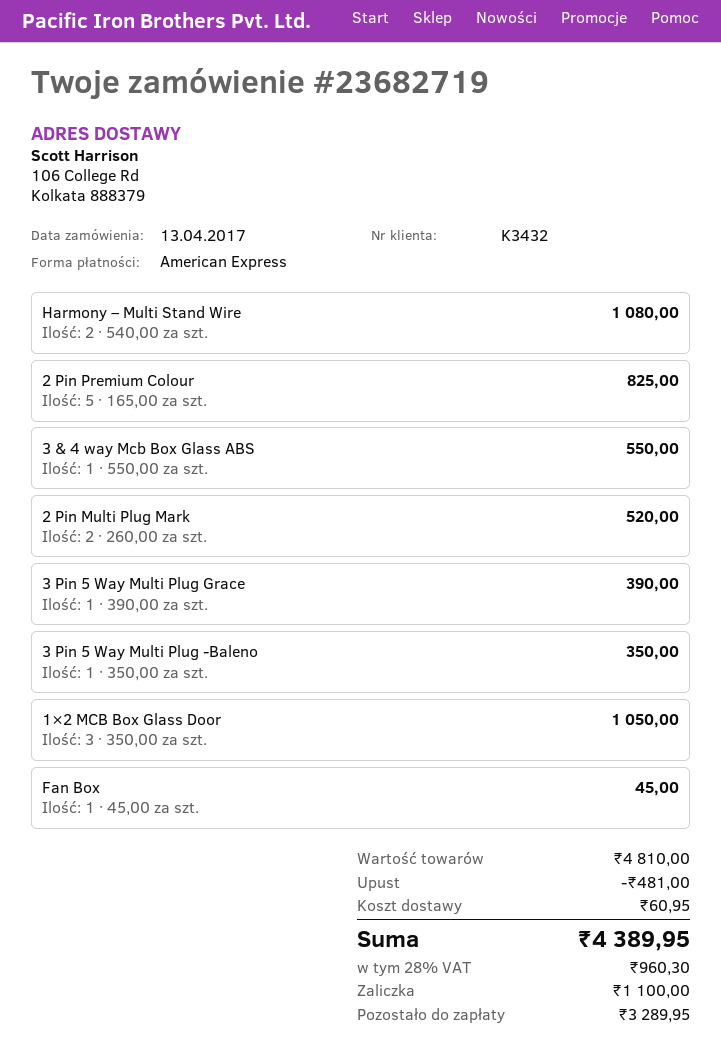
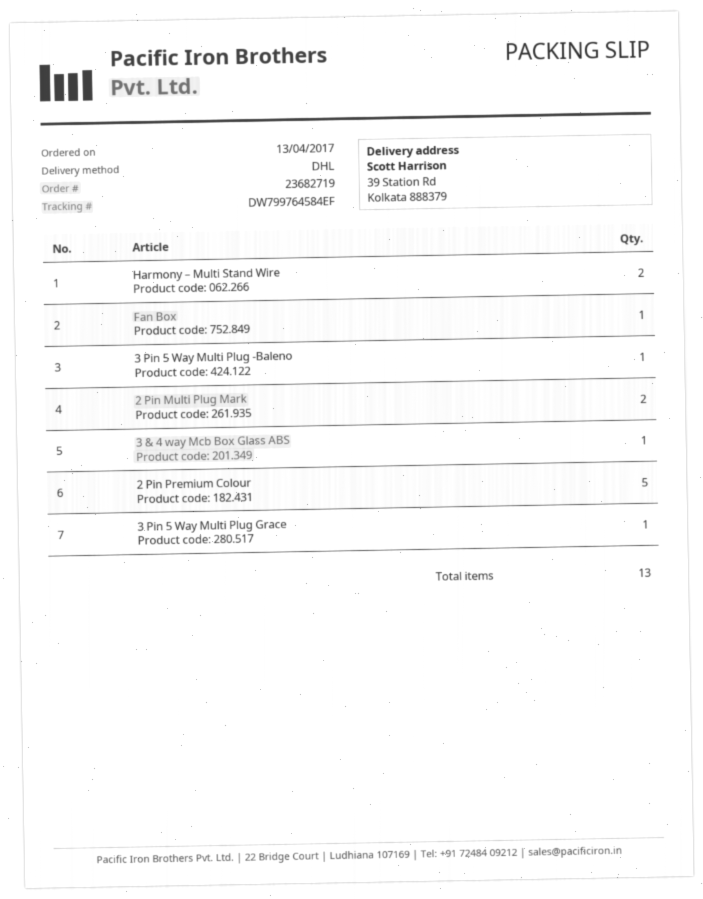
ship to: 106 College Rd, Kolkata 888379 -> 39 Station Rd, Kolkata 888379
1×2 MCB Box Glass Door: 3 -> none

